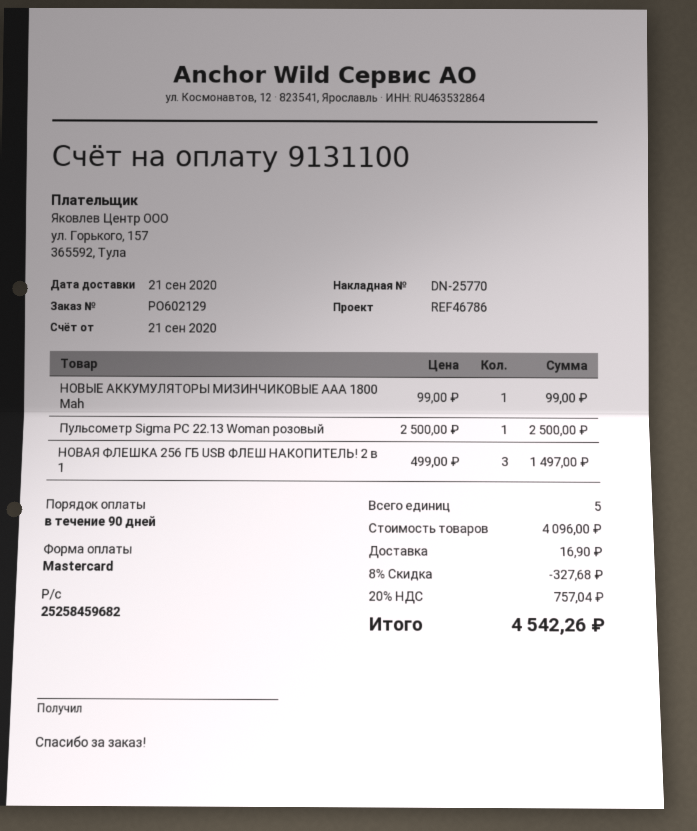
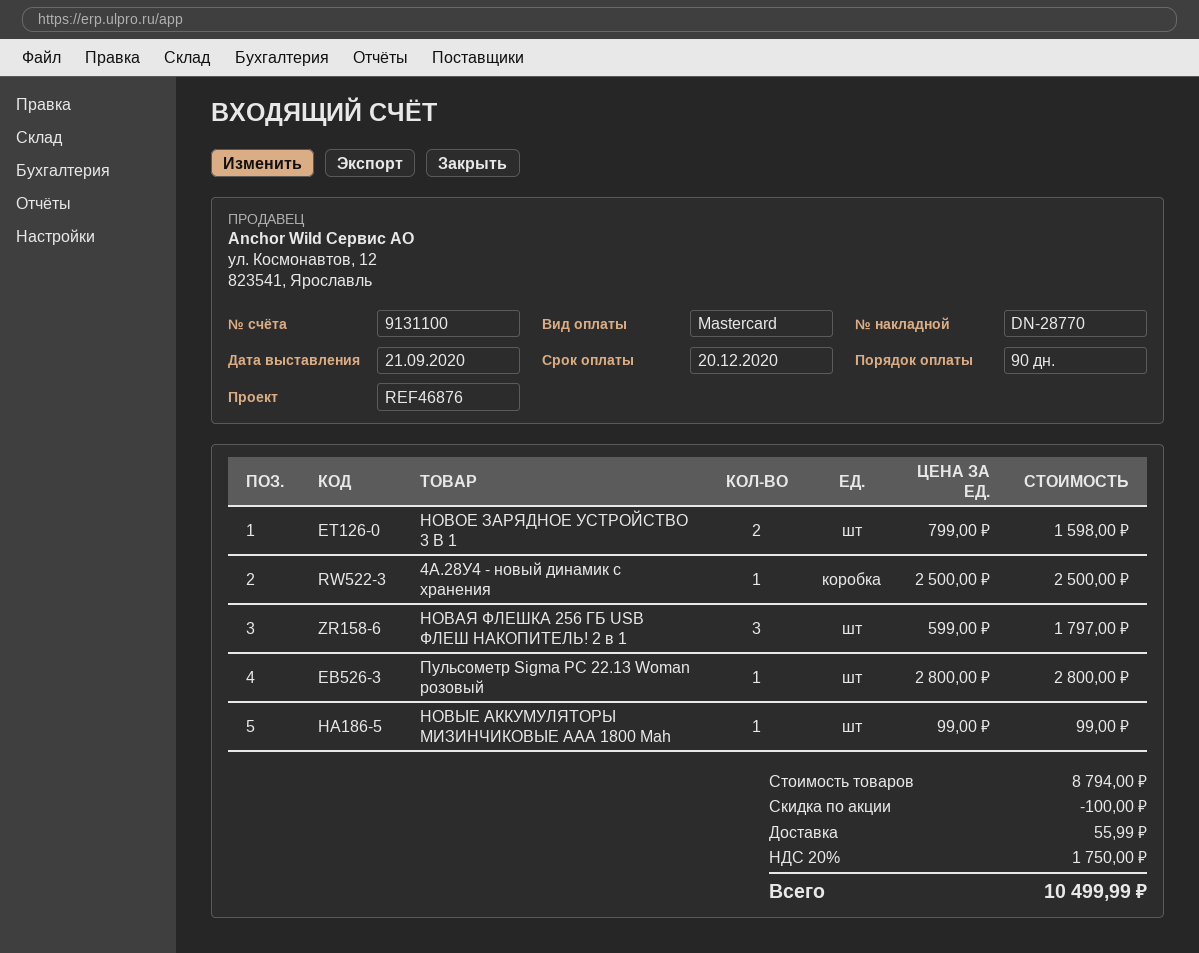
delivery note number: DN-25770 -> DN-28770
reference: REF46786 -> REF46876
Пульсометр Sigma PC 22.13 Woman розовый: 1 x 2500.00 = 2500.00 -> 1 x 2800.00 = 2800.00
НОВАЯ ФЛЕШКА 256 ГБ USB ФЛЕШ НАКОПИТЕЛЬ! 2 в 1: 3 x 499.00 = 1497.00 -> 3 x 599.00 = 1797.00
НОВОЕ ЗАРЯДНОЕ УСТРОЙСТВО 3 В 1: none -> 2 x 799.00 = 1598.00
4А.28У4 - новый динамик с хранения: none -> 1 x 2500.00 = 2500.00
subtotal: 4096.00 -> 8794.00
discount: 327.68 -> 100.00
shipping: 16.90 -> 55.99
tax: 20% = 757.04 -> 20% = 1750.00
total: 4542.26 -> 10499.99

